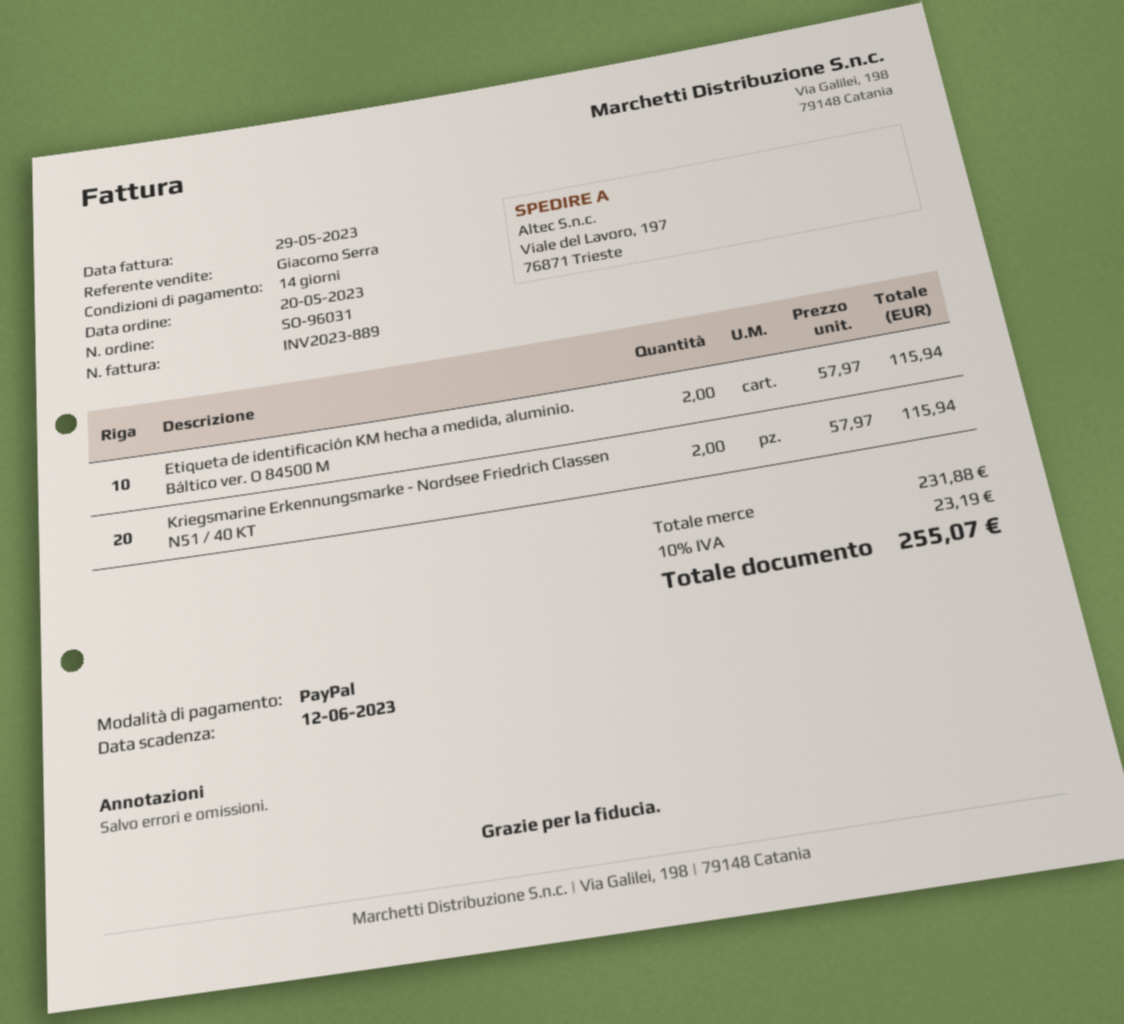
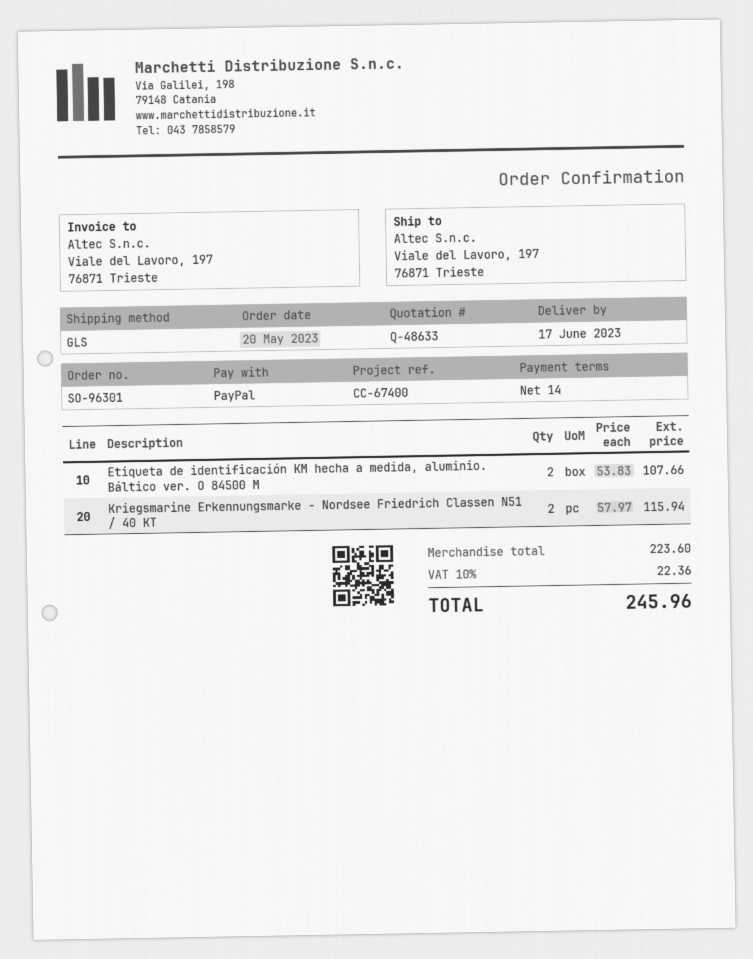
order number: SO-96031 -> SO-96301
Etiqueta de identificación KM hecha a medida, aluminio. Báltico ver. O 84500 M: 2 x 57.97 = 115.94 -> 2 x 53.83 = 107.66
subtotal: 231.88 -> 223.60
tax: 10% = 23.19 -> 10% = 22.36
total: 255.07 -> 245.96

